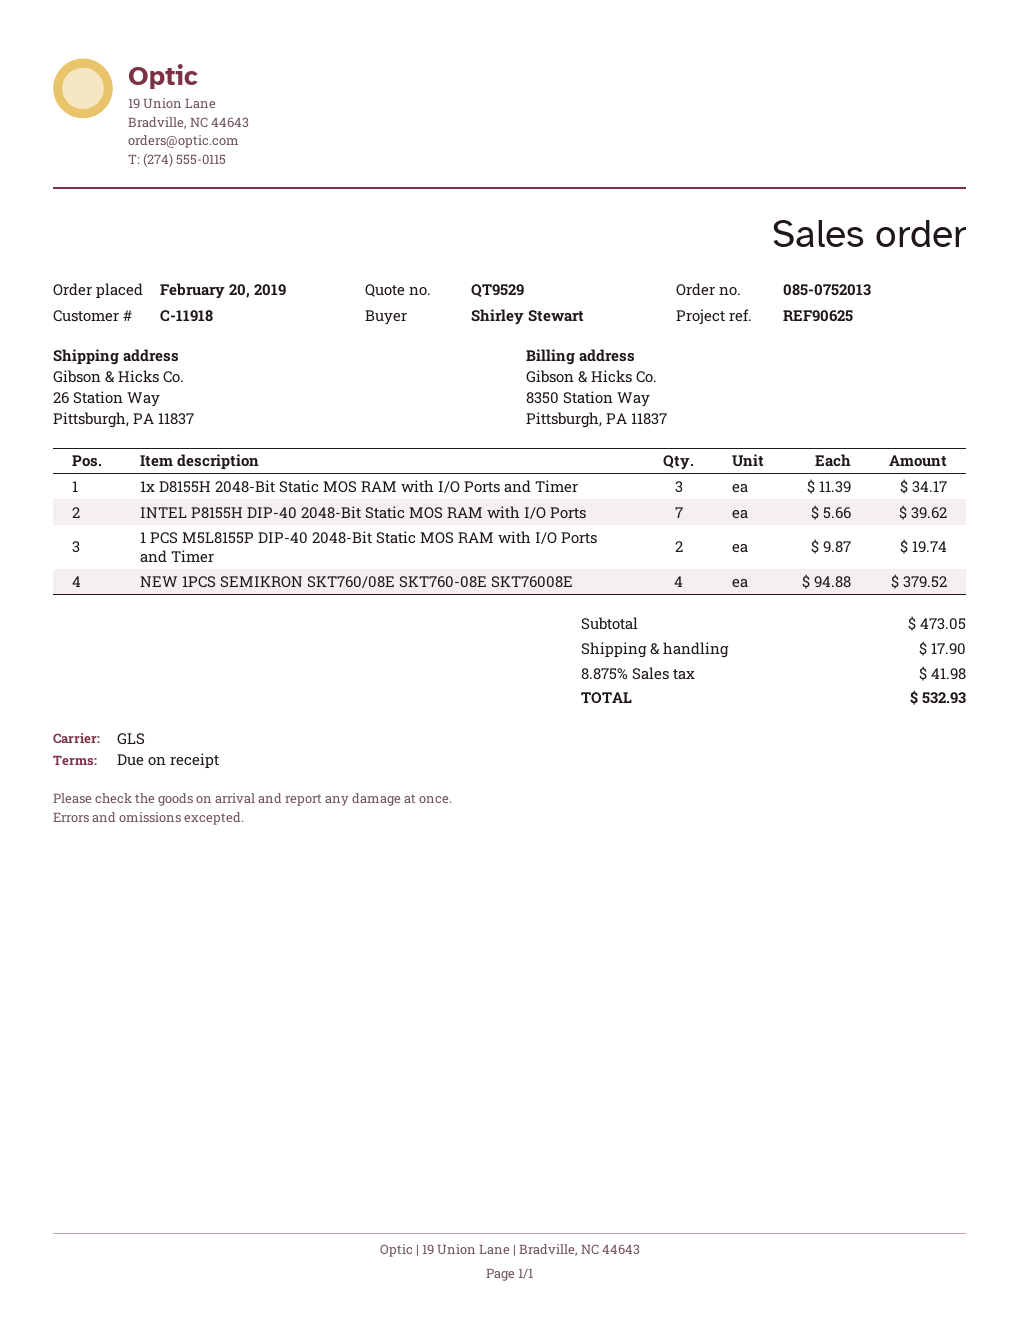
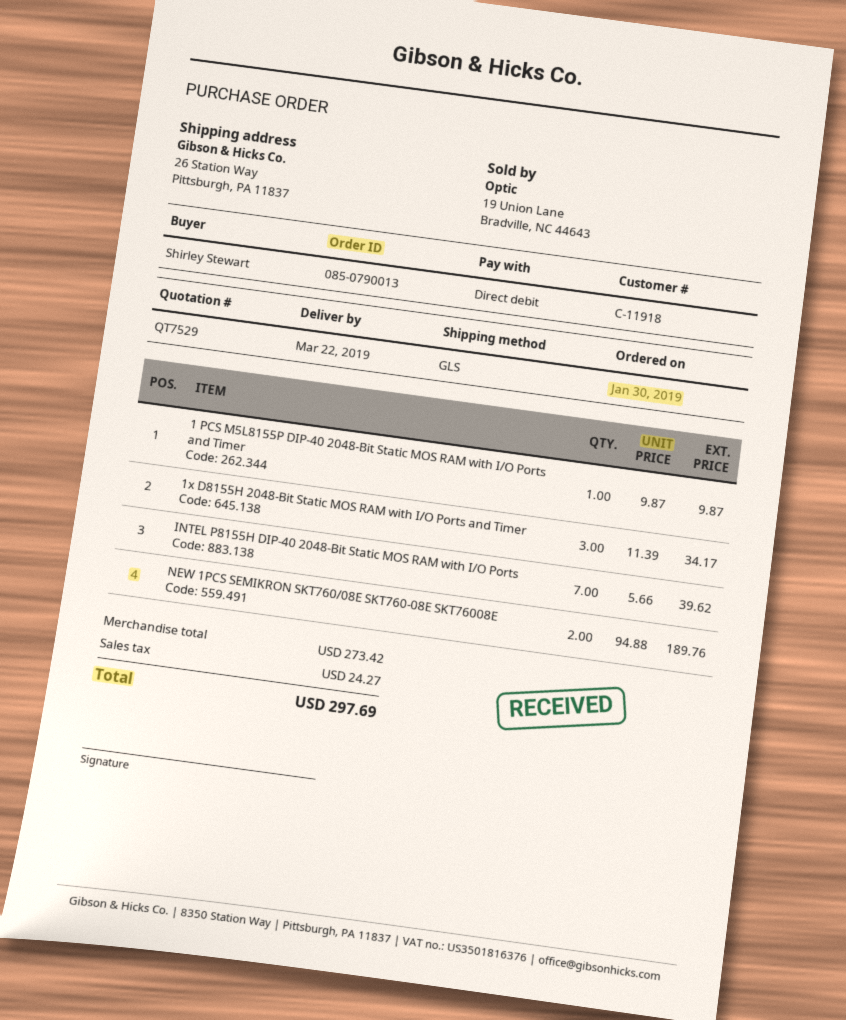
quote number: QT9529 -> QT7529
order number: 085-0752013 -> 085-0790013
order date: 2019-02-20 -> 2019-01-30
1 PCS M5L8155P DIP-40 2048-Bit Static MOS RAM with I/O Ports and Timer: 2 x 9.87 = 19.74 -> 1 x 9.87 = 9.87
NEW 1PCS SEMIKRON SKT760/08E SKT760-08E SKT76008E: 4 x 94.88 = 379.52 -> 2 x 94.88 = 189.76
subtotal: 473.05 -> 273.42
shipping: 17.90 -> none
tax: 41.98 -> 24.27
total: 532.93 -> 297.69

